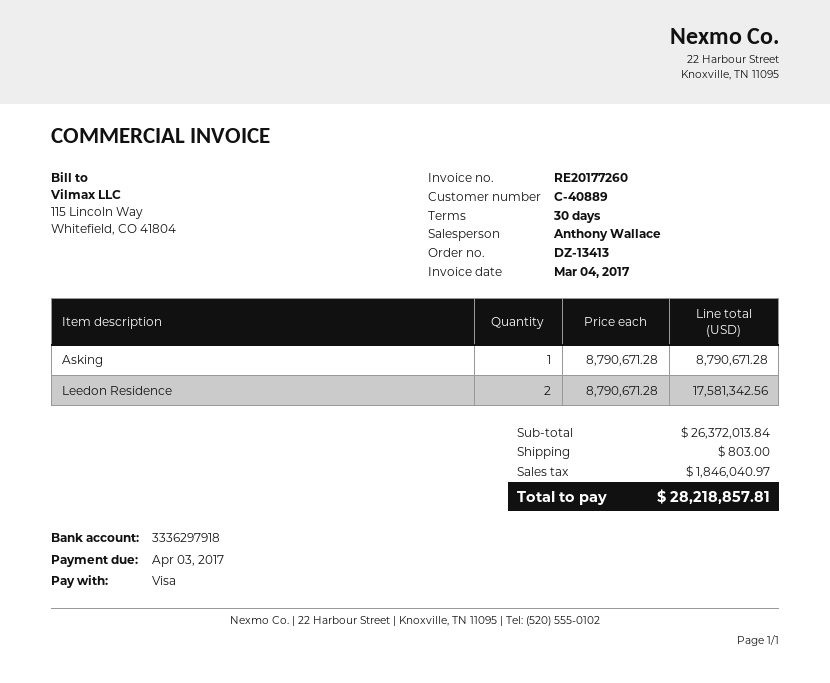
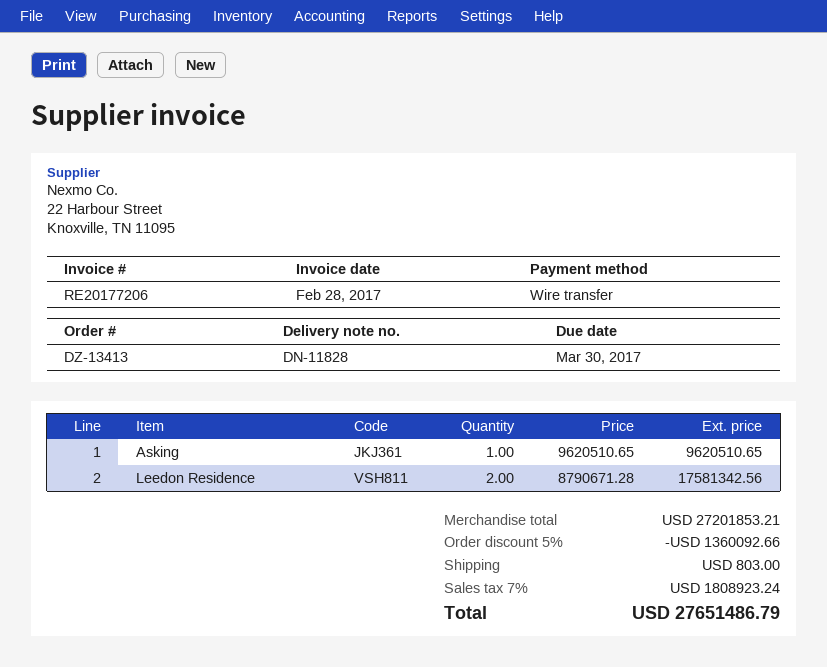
invoice number: RE20177260 -> RE20177206
invoice date: 2017-03-04 -> 2017-02-28
due date: 2017-04-03 -> 2017-03-30
payment method: Visa -> bank transfer
Asking: 1 x 8790671.28 = 8790671.28 -> 1 x 9620510.65 = 9620510.65
subtotal: 26372013.84 -> 27201853.21
discount: none -> 5% = 1360092.66
tax: 1846040.97 -> 1808923.24
total: 28218857.81 -> 27651486.79

